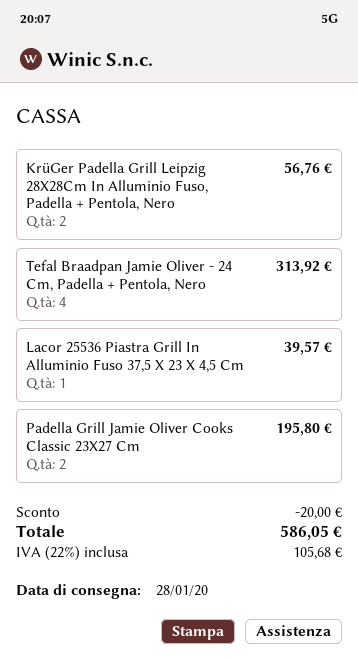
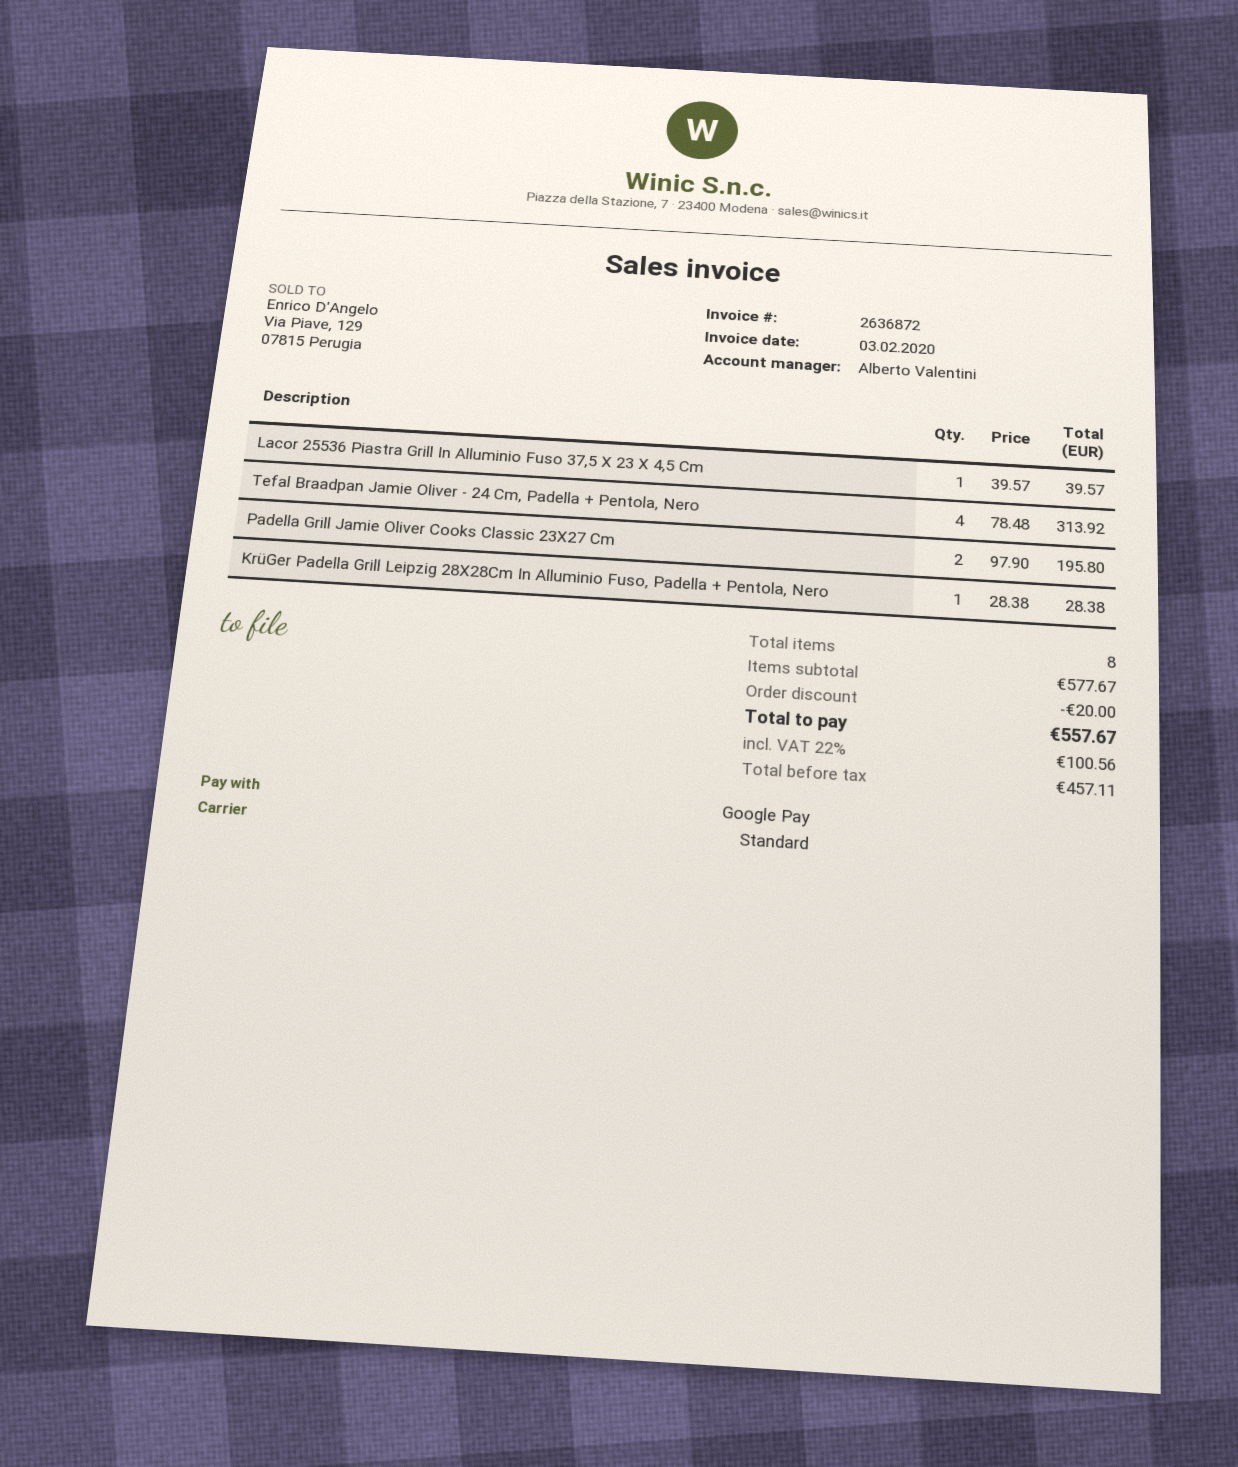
KrüGer Padella Grill Leipzig 28X28Cm In Alluminio Fuso, Padella + Pentola, Nero: 2 for 56.76 -> 1 for 28.38
tax: 22% = 105.68 -> 22% = 100.56
total: 586.05 -> 557.67

